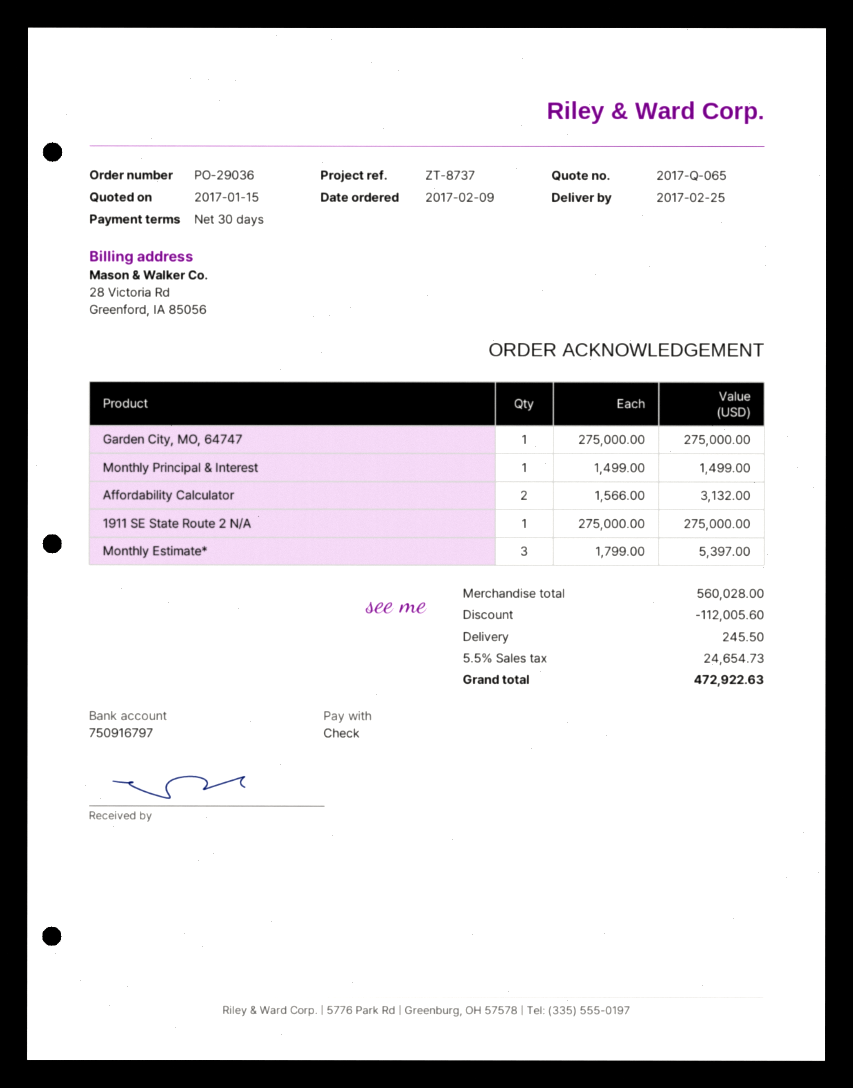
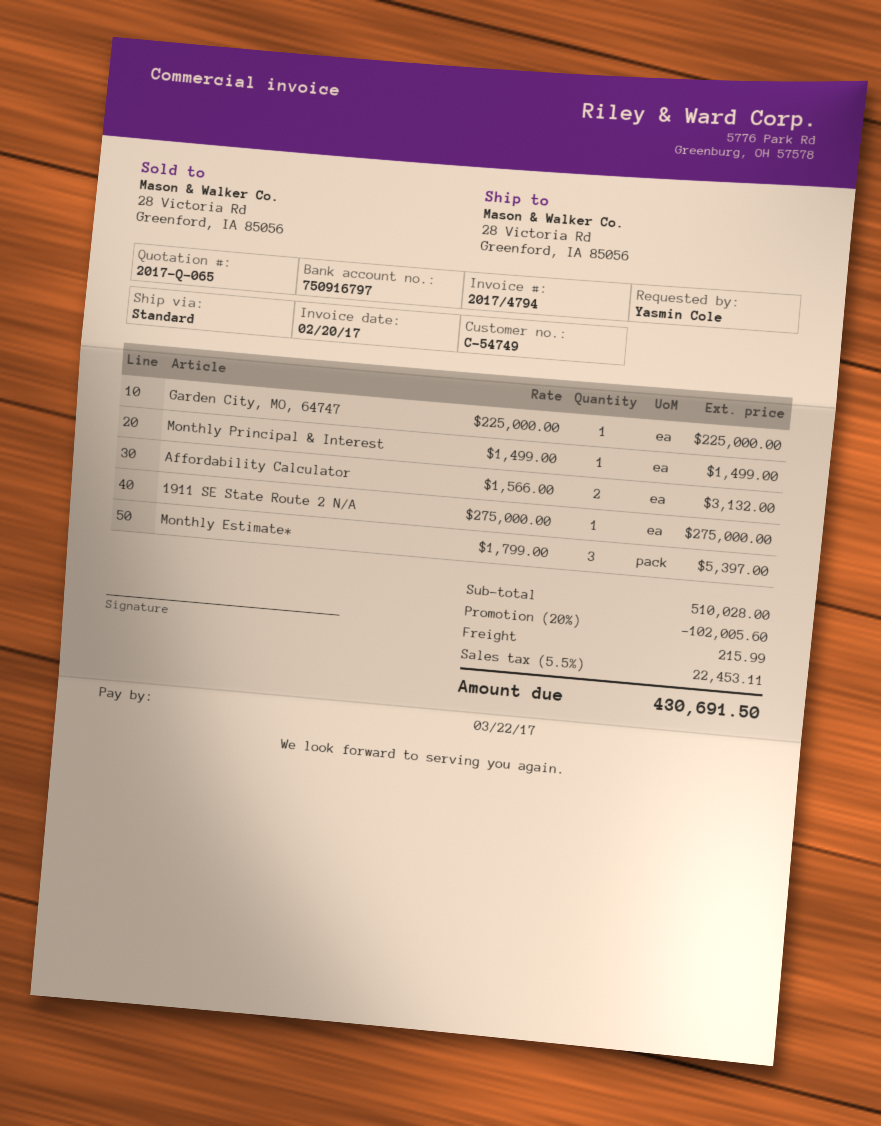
Garden City, MO, 64747: 1 x 275000.00 = 275000.00 -> 1 x 225000.00 = 225000.00
subtotal: 560028.00 -> 510028.00
discount: 112005.60 -> 102005.60
shipping: 245.50 -> 215.99
tax: 5.5% = 24654.73 -> 5.5% = 22453.11
total: 472922.63 -> 430691.50

